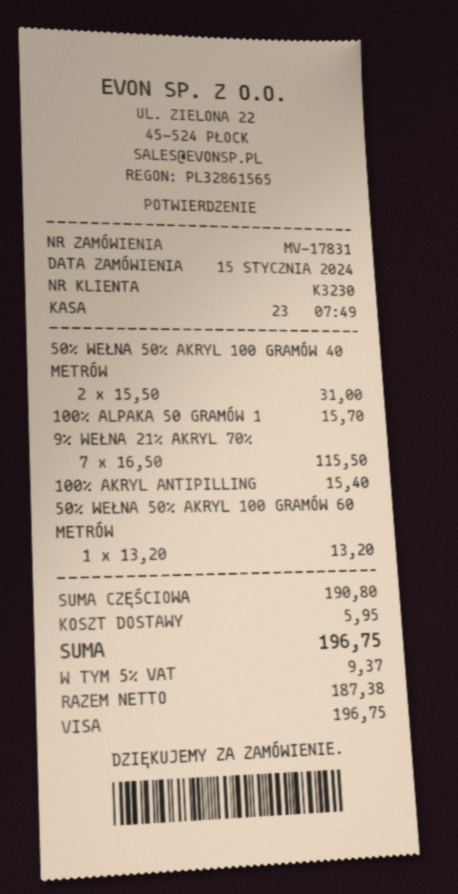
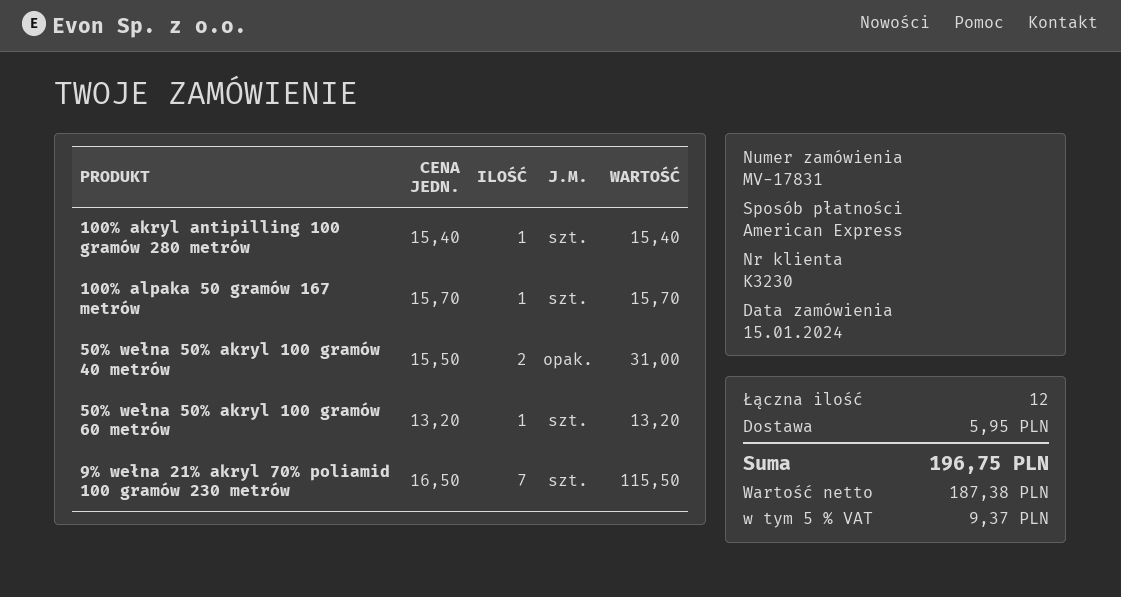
payment method: Visa -> American Express

